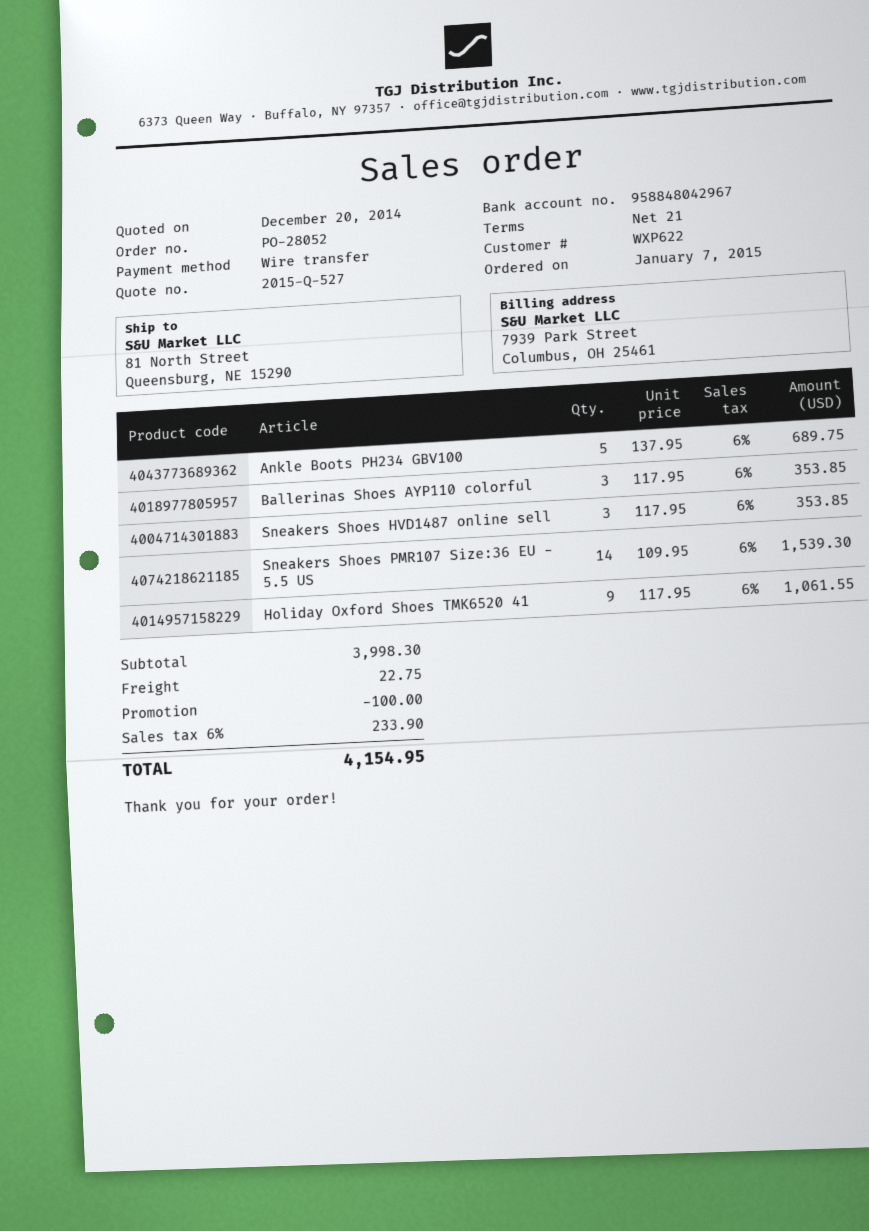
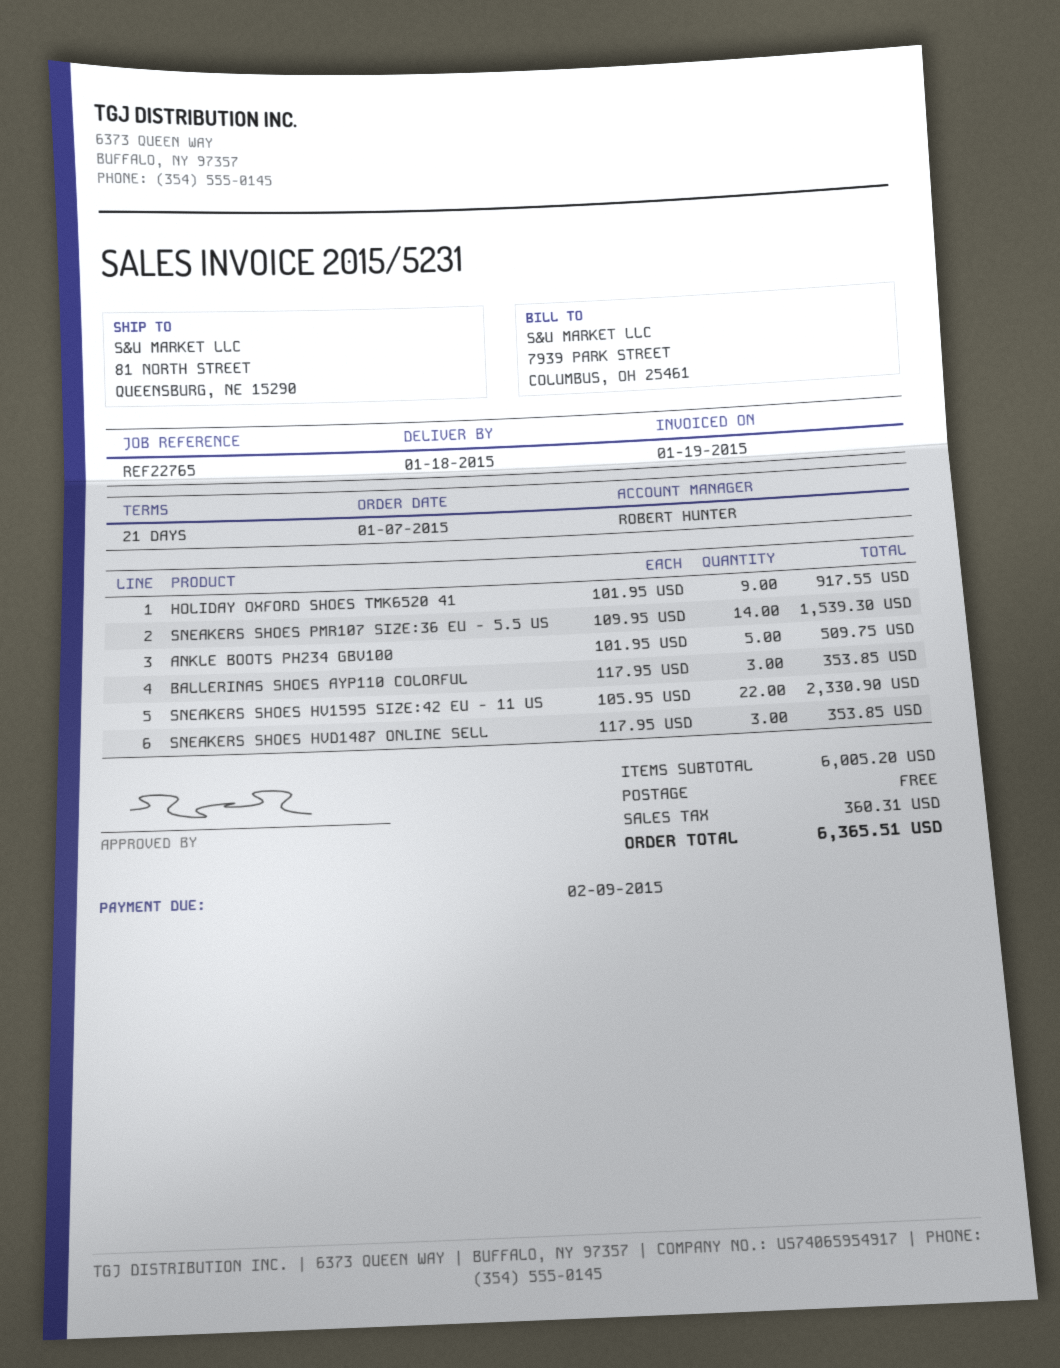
Ankle Boots PH234 GBV100: 5 x 137.95 = 689.75 -> 5 x 101.95 = 509.75
Holiday Oxford Shoes TMK6520 41: 9 x 117.95 = 1061.55 -> 9 x 101.95 = 917.55
SNEAKERS SHOES HV1595 SIZE:42 EU - 11 US: none -> 22 x 105.95 = 2330.90
subtotal: 3998.30 -> 6005.20
discount: 100.00 -> none
shipping: 22.75 -> 0.00
tax: 233.90 -> 360.31
total: 4154.95 -> 6365.51

